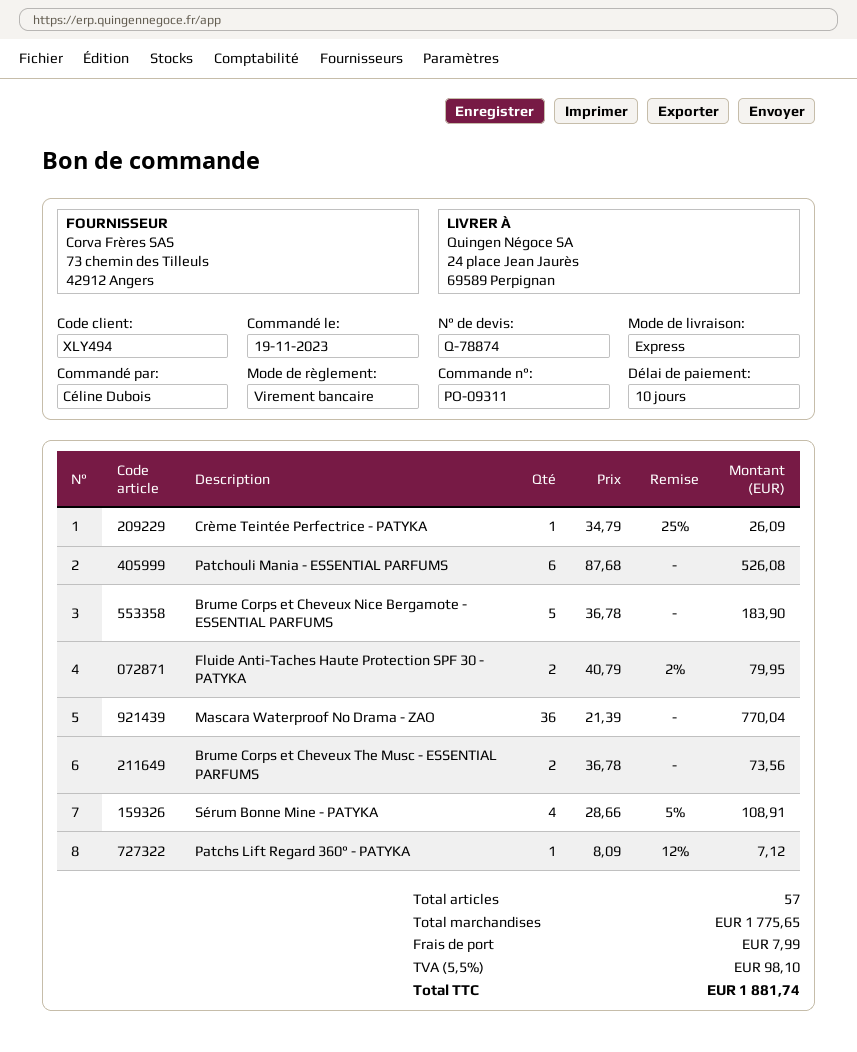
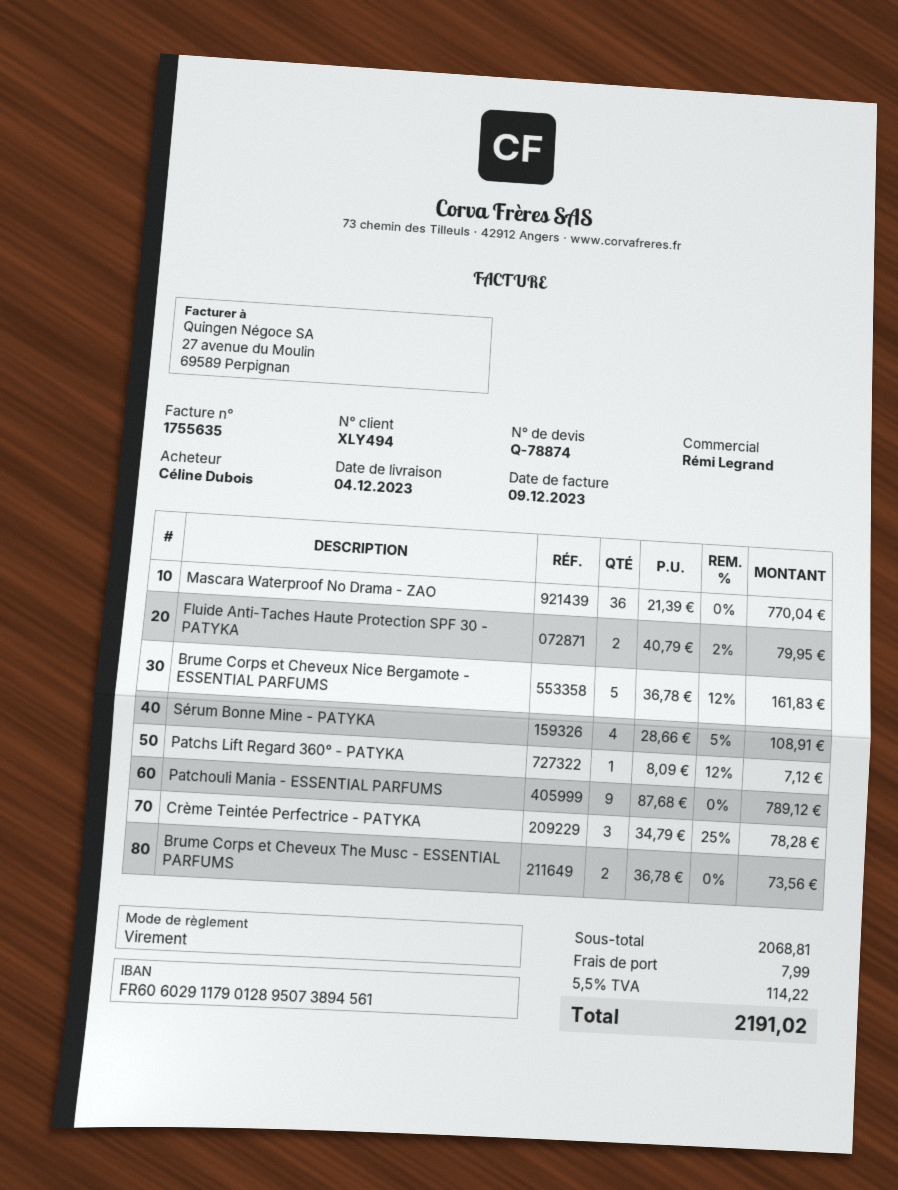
Crème Teintée Perfectrice - PATYKA: 1 x 34.79 - 25% = 26.09 -> 3 x 34.79 - 25% = 78.28
Patchouli Mania - ESSENTIAL PARFUMS: 6 x 87.68 = 526.08 -> 9 x 87.68 = 789.12
Brume Corps et Cheveux Nice Bergamote - ESSENTIAL PARFUMS: 5 x 36.78 = 183.90 -> 5 x 36.78 - 12% = 161.83
subtotal: 1775.65 -> 2068.81
tax: 5.5% = 98.10 -> 5.5% = 114.22
total: 1881.74 -> 2191.02

